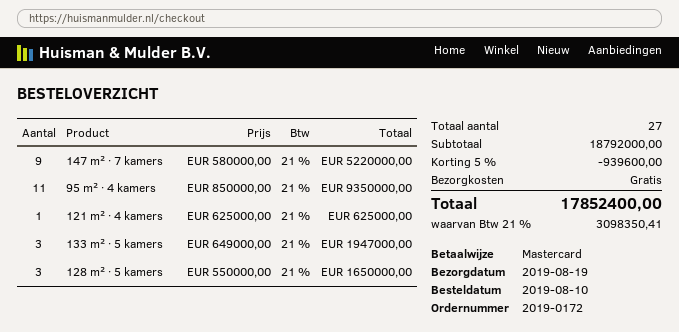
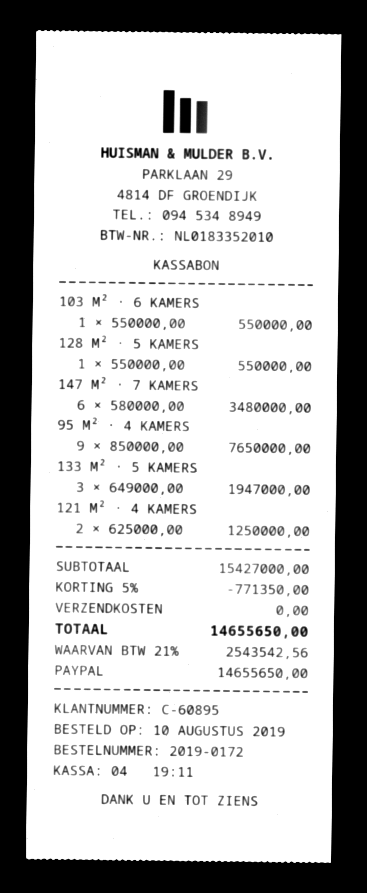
payment method: Mastercard -> PayPal
147 m² · 7 kamers: 9 x 580000.00 = 5220000.00 -> 6 x 580000.00 = 3480000.00
95 m² · 4 kamers: 11 x 850000.00 = 9350000.00 -> 9 x 850000.00 = 7650000.00
121 m² · 4 kamers: 1 x 625000.00 = 625000.00 -> 2 x 625000.00 = 1250000.00
128 m² · 5 kamers: 3 x 550000.00 = 1650000.00 -> 1 x 550000.00 = 550000.00
103 M² · 6 KAMERS: none -> 1 x 550000.00 = 550000.00
subtotal: 18792000.00 -> 15427000.00
discount: 5% = 939600.00 -> 5% = 771350.00
tax: 21% = 3098350.41 -> 21% = 2543542.56
total: 17852400.00 -> 14655650.00

